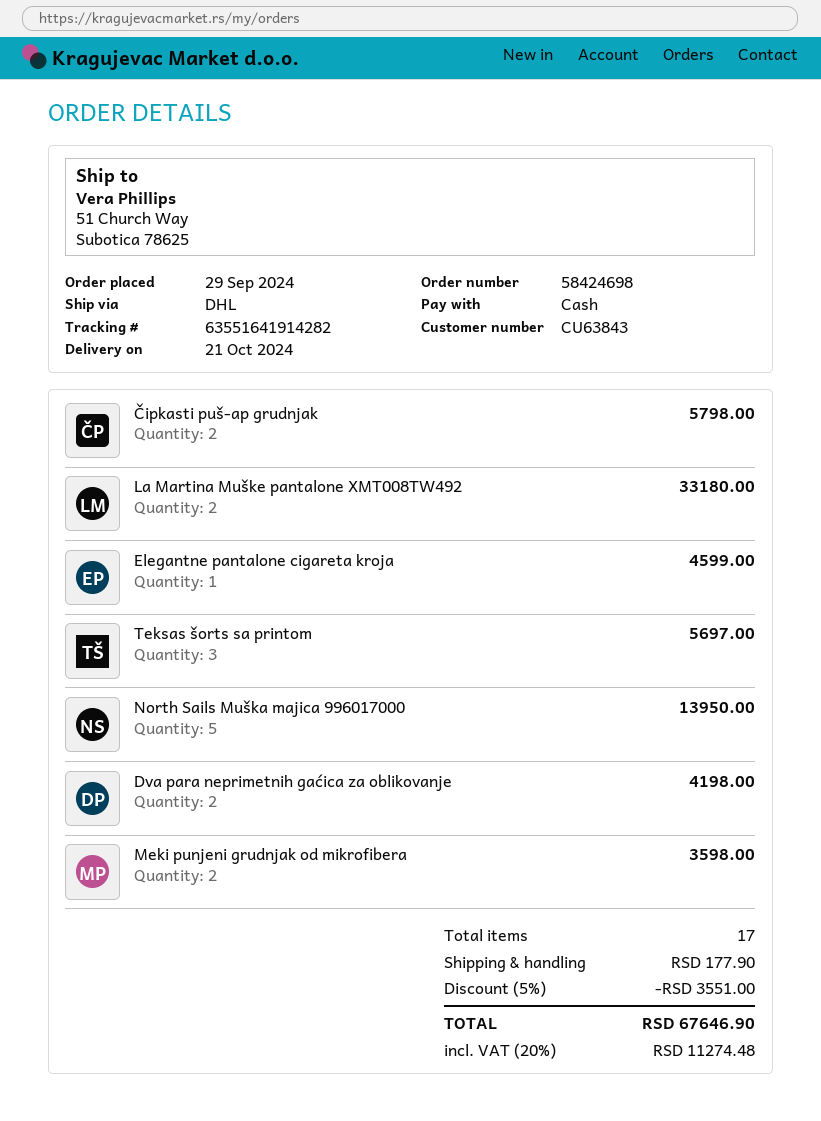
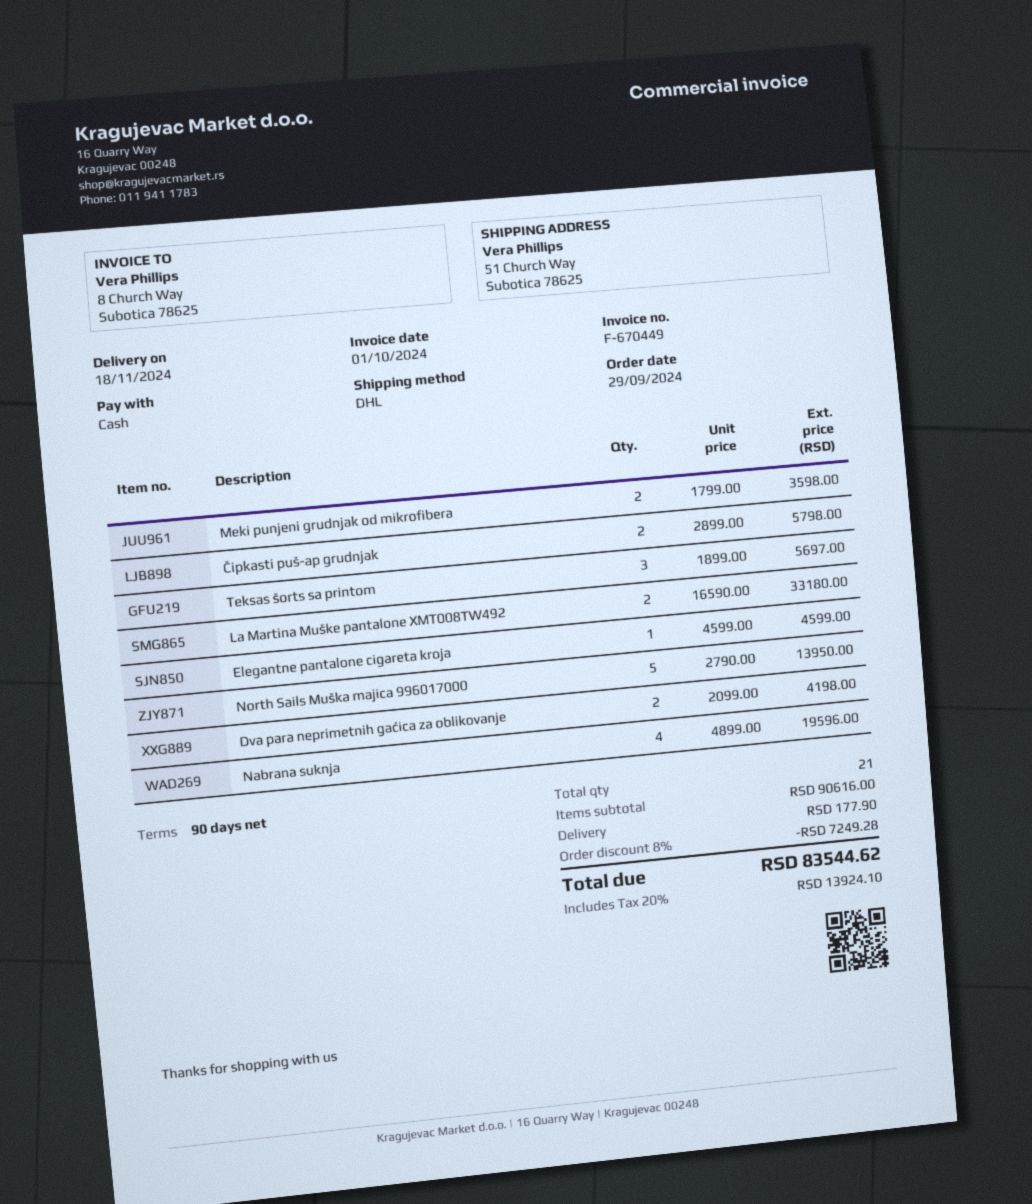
delivery date: 2024-10-21 -> 2024-11-18
Nabrana suknja: none -> 4 for 19596.00
total quantity: 17 -> 21
discount: 5% = 3551.00 -> 8% = 7249.28
tax: 20% = 11274.48 -> 20% = 13924.10
total: 67646.90 -> 83544.62

